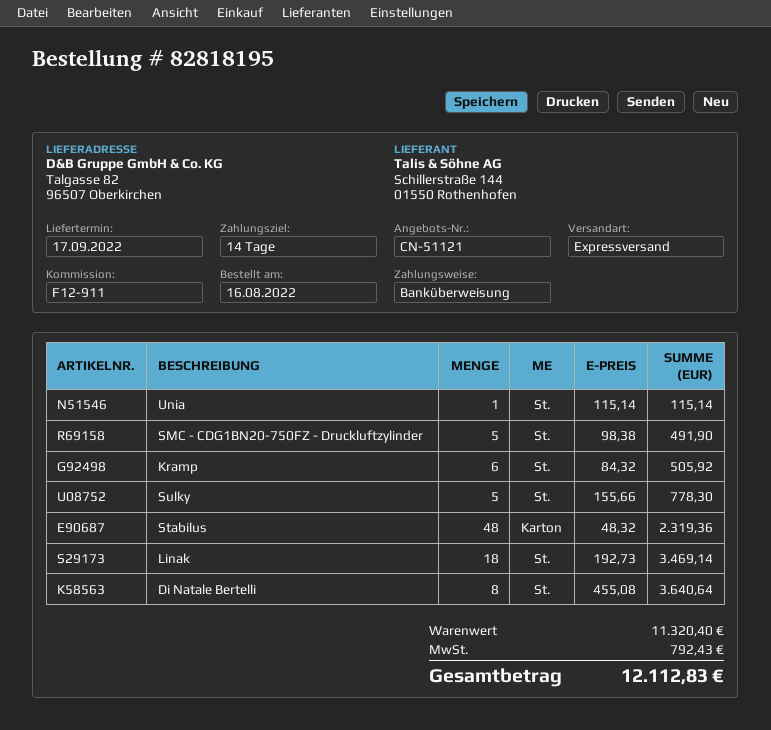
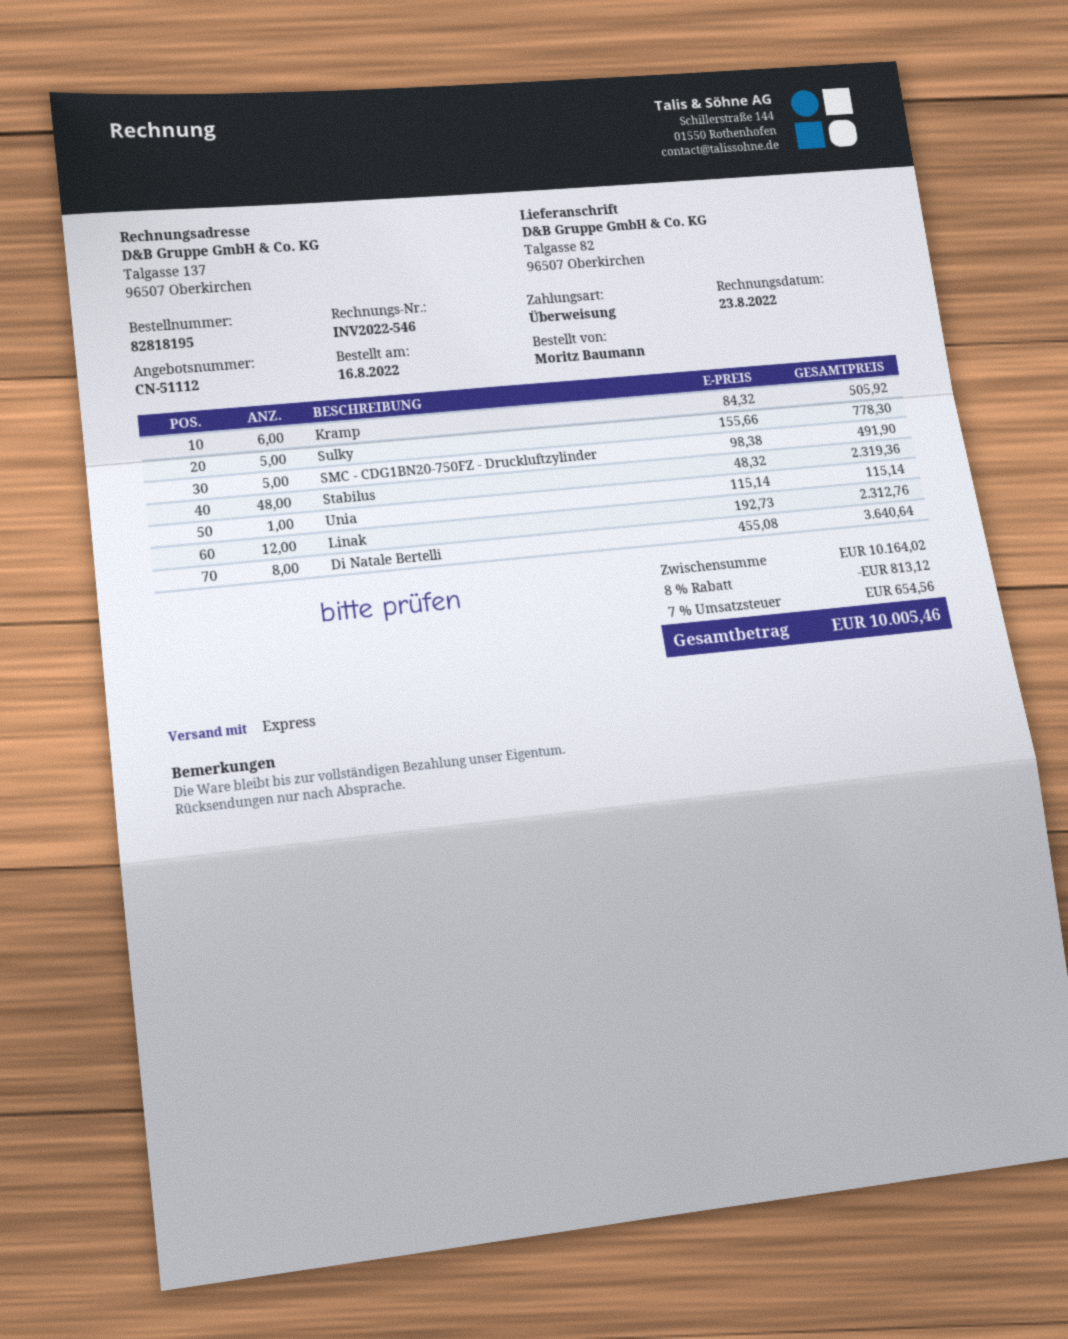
quote number: CN-51121 -> CN-51112
Linak: 18 x 192.73 = 3469.14 -> 12 x 192.73 = 2312.76
subtotal: 11320.40 -> 10164.02
discount: none -> 8% = 813.12
tax: 792.43 -> 654.56
total: 12112.83 -> 10005.46

